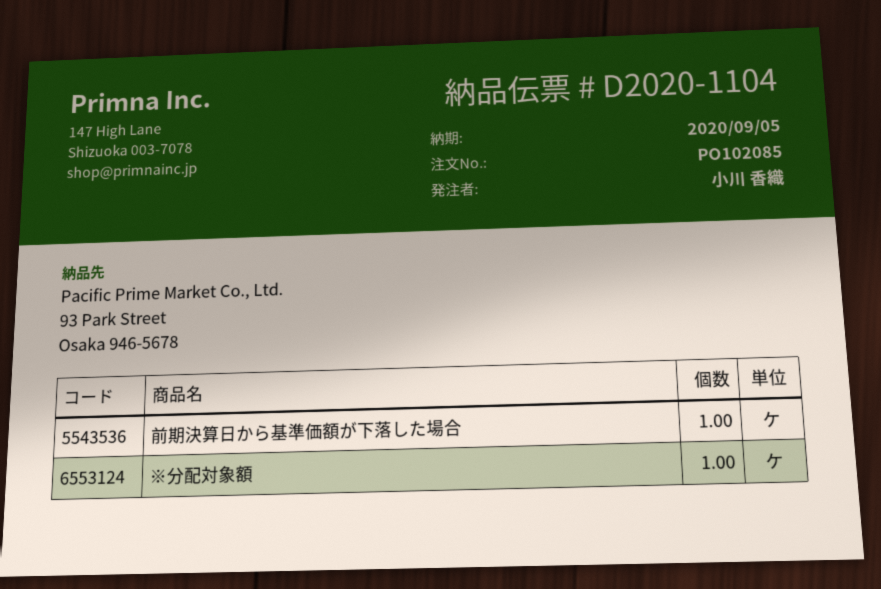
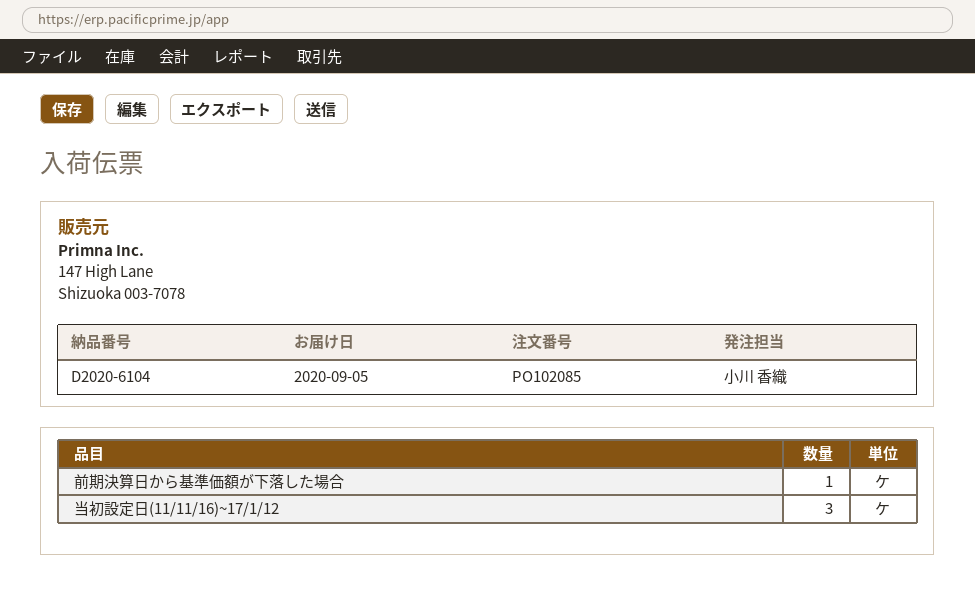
delivery note number: D2020-1104 -> D2020-6104
※分配対象額: 1 -> none
当初設定日(11/11/16)~17/1/12: none -> 3

